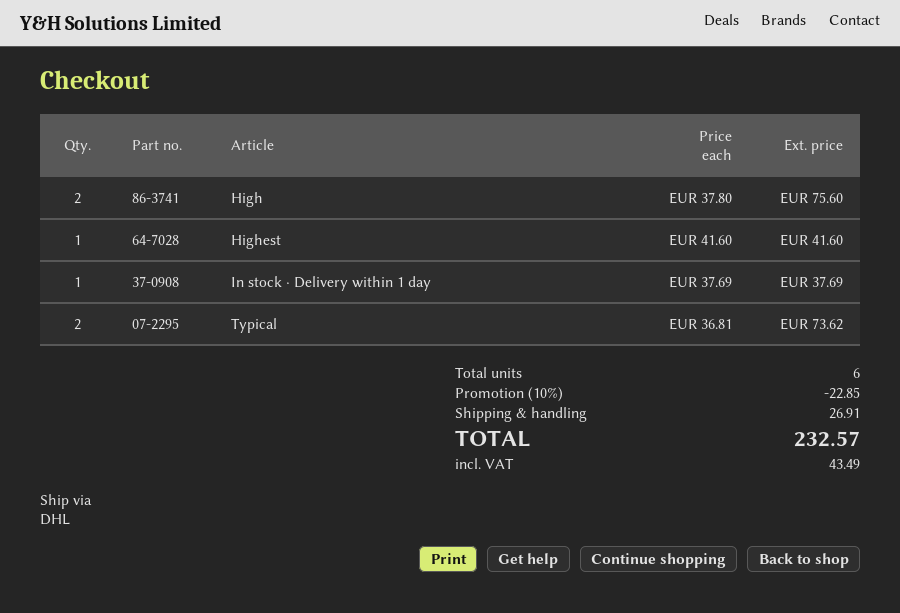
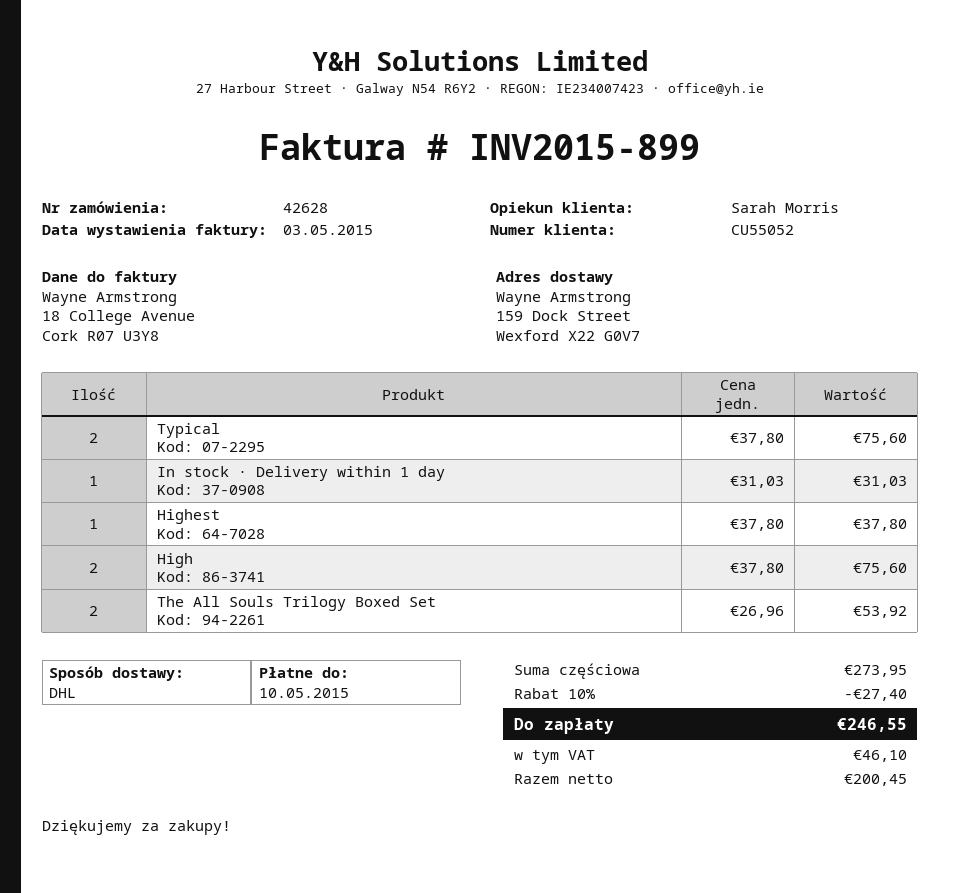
Highest: 1 x 41.60 = 41.60 -> 1 x 37.80 = 37.80
In stock · Delivery within 1 day: 1 x 37.69 = 37.69 -> 1 x 31.03 = 31.03
Typical: 2 x 36.81 = 73.62 -> 2 x 37.80 = 75.60
The All Souls Trilogy Boxed Set: none -> 2 x 26.96 = 53.92
discount: 10% = 22.85 -> 10% = 27.40
shipping: 26.91 -> none
tax: 43.49 -> 46.10
total: 232.57 -> 246.55

